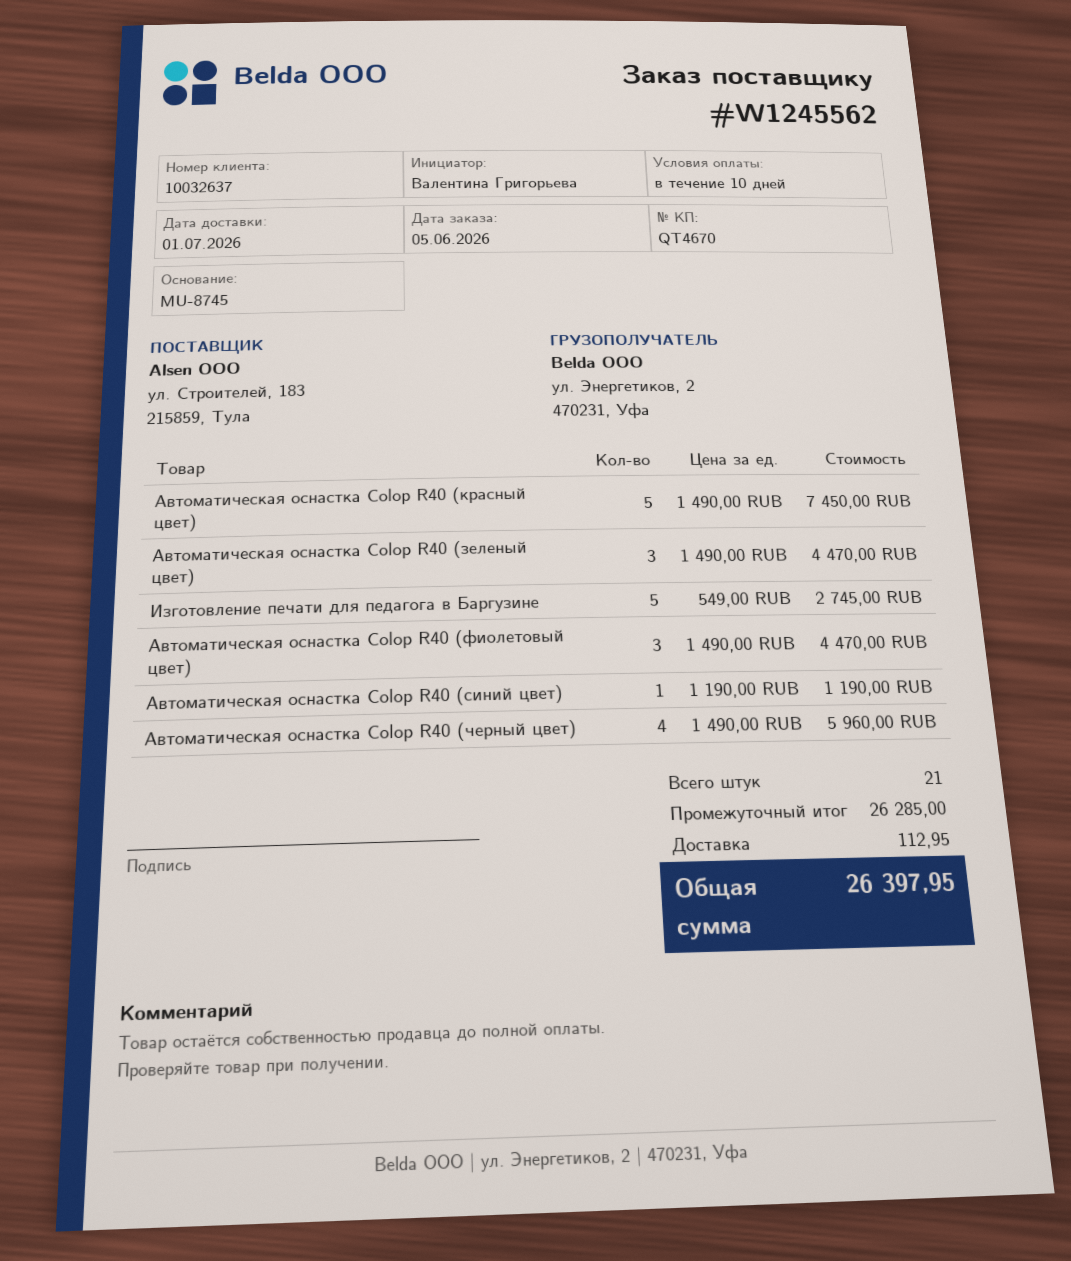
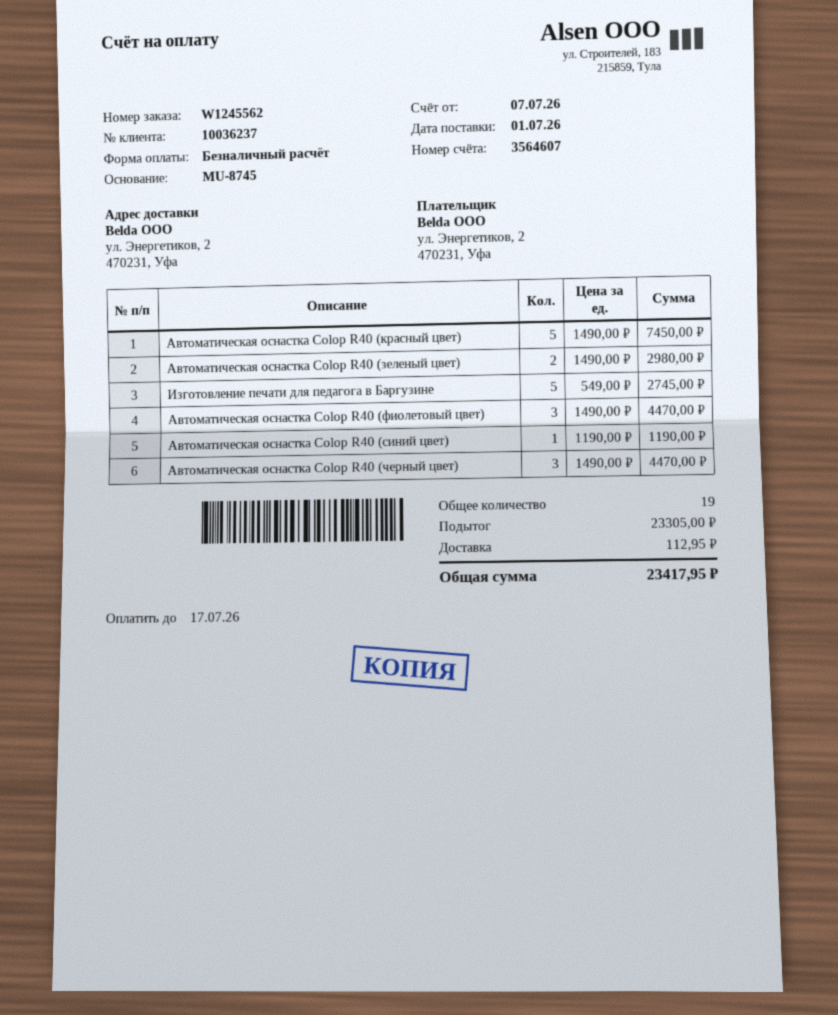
customer number: 10032637 -> 10036237
Автоматическая оснастка Colop R40 (зеленый цвет): 3 x 1490.00 = 4470.00 -> 2 x 1490.00 = 2980.00
Автоматическая оснастка Colop R40 (черный цвет): 4 x 1490.00 = 5960.00 -> 3 x 1490.00 = 4470.00
total quantity: 21 -> 19
subtotal: 26285.00 -> 23305.00
total: 26397.95 -> 23417.95

